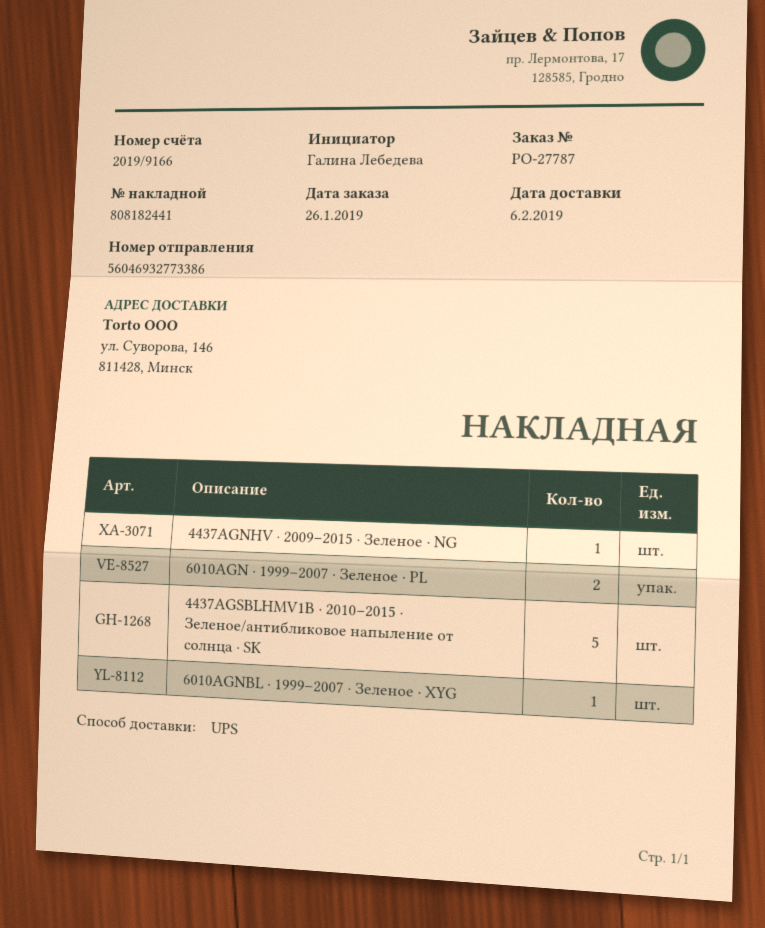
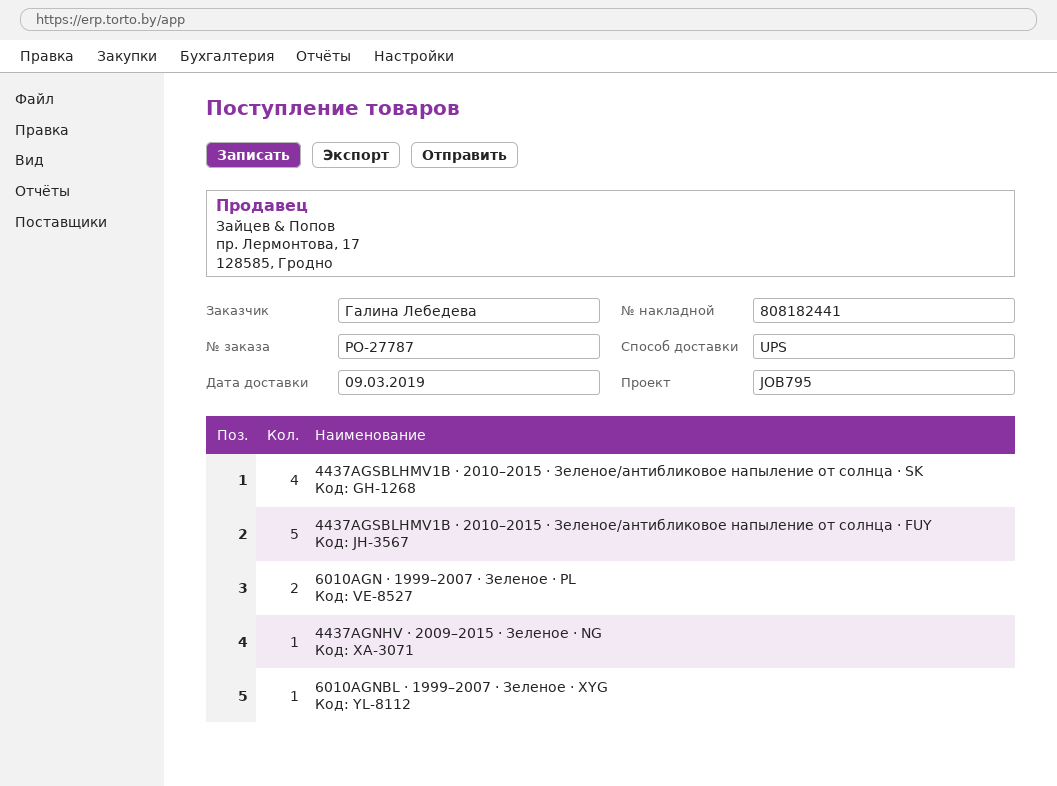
delivery date: 2019-02-06 -> 2019-03-09
4437AGSBLHMV1B · 2010–2015 · Зеленое/антибликовое напыление от солнца · SK: 5 -> 4
4437AGSBLHMV1B · 2010–2015 · Зеленое/антибликовое напыление от солнца · FUY: none -> 5

